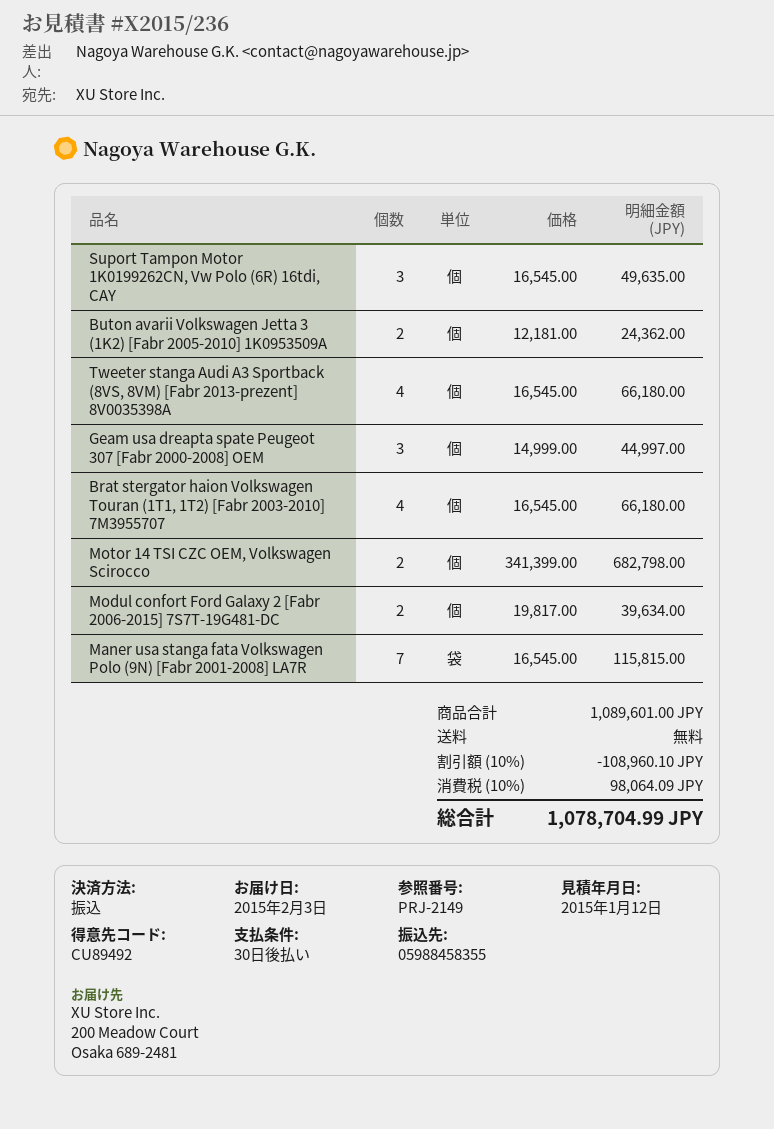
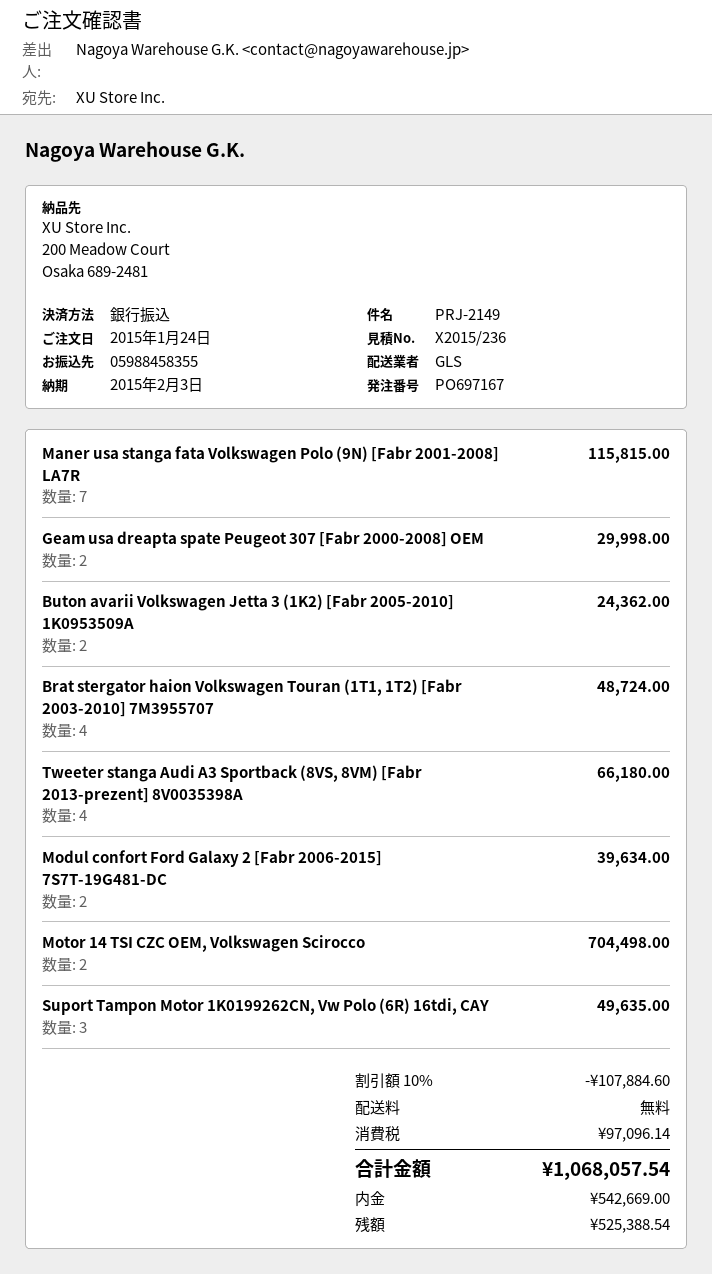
Geam usa dreapta spate Peugeot 307 [Fabr 2000-2008] OEM: 3 for 44997.00 -> 2 for 29998.00
Brat stergator haion Volkswagen Touran (1T1, 1T2) [Fabr 2003-2010] 7M3955707: 4 for 66180.00 -> 4 for 48724.00
Motor 14 TSI CZC OEM, Volkswagen Scirocco: 2 for 682798.00 -> 2 for 704498.00
discount: 10% = 108960.10 -> 10% = 107884.60
tax: 98064.09 -> 97096.14
total: 1078704.99 -> 1068057.54

